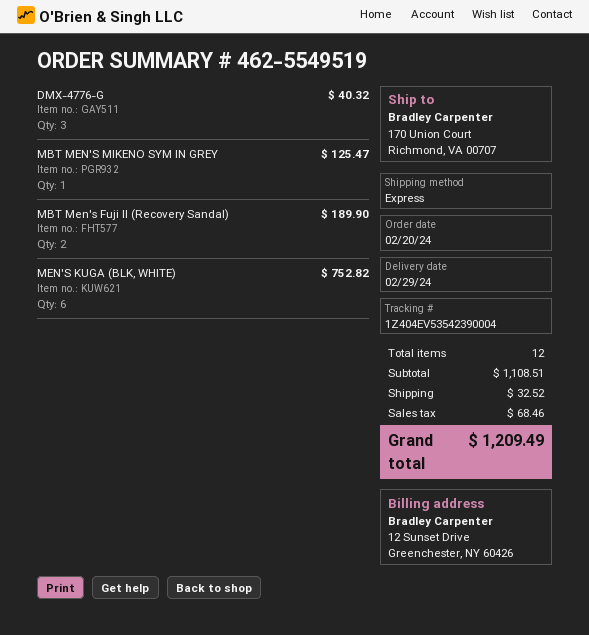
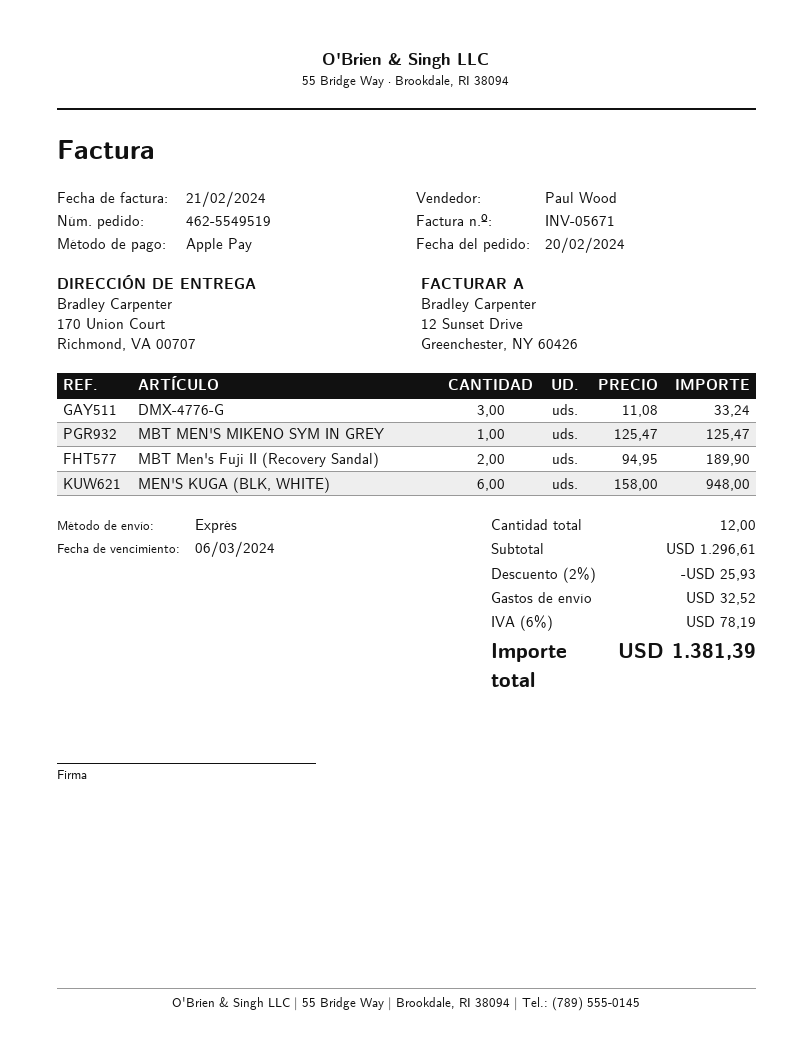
DMX-4776-G: 3 for 40.32 -> 3 for 33.24
MEN'S KUGA (BLK, WHITE): 6 for 752.82 -> 6 for 948.00
subtotal: 1108.51 -> 1296.61
discount: none -> 2% = 25.93
tax: 68.46 -> 78.19
total: 1209.49 -> 1381.39

